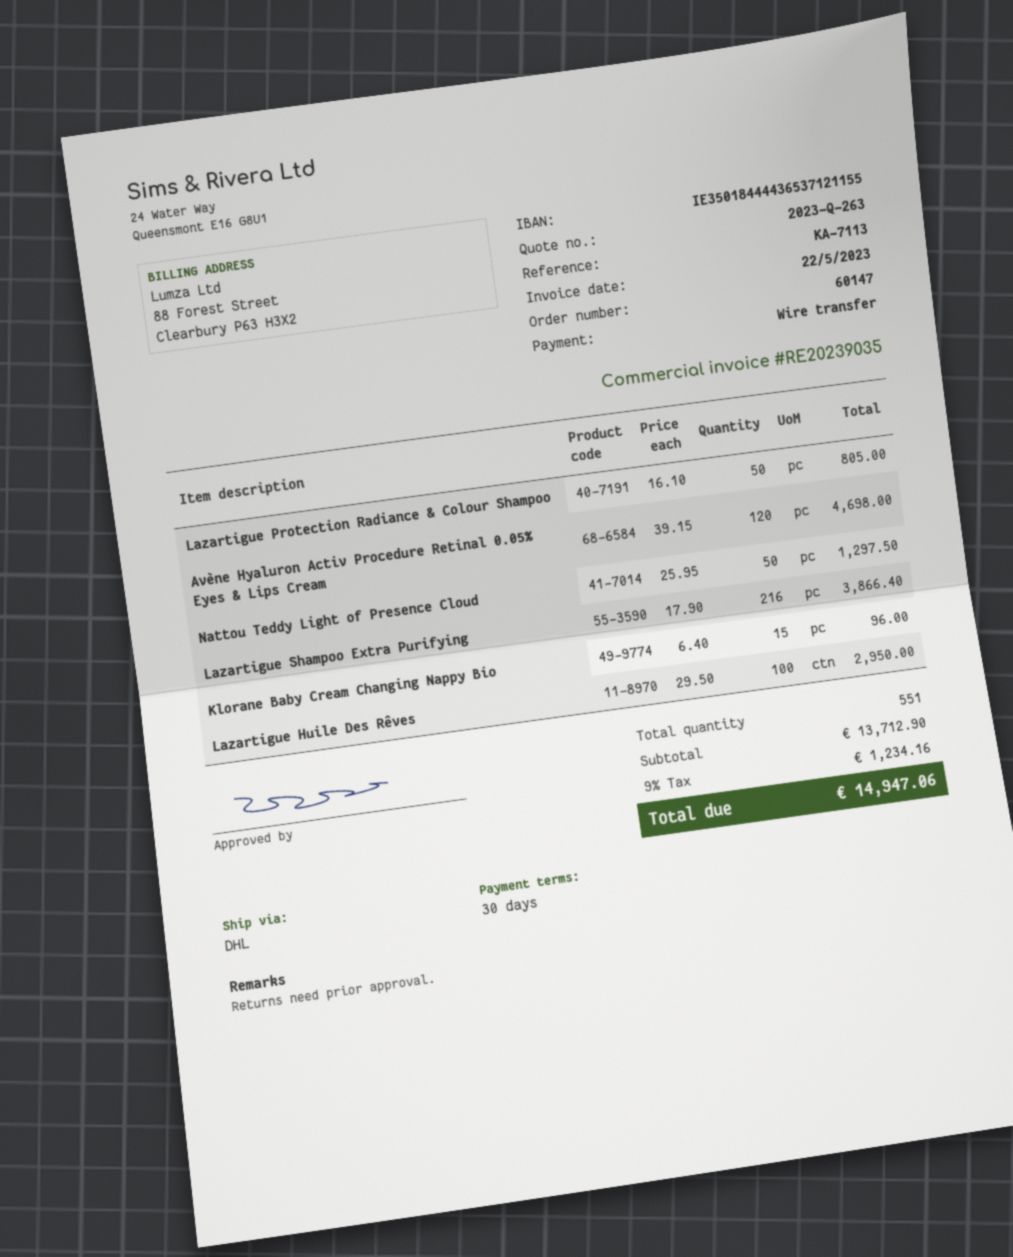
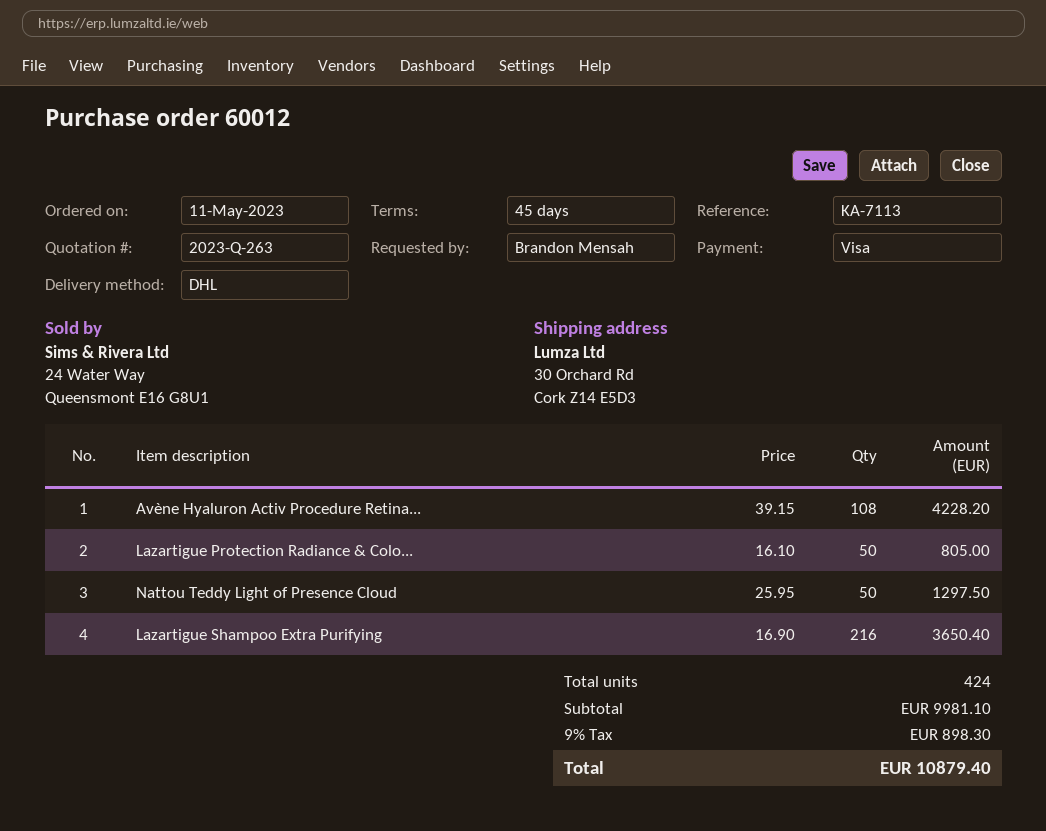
order number: 60147 -> 60012
payment terms: 30 days -> 45 days
payment method: bank transfer -> Visa
Avène Hyaluron Activ Procedure Retinal 0.05% Eyes & Lips Cream: 120 x 39.15 = 4698.00 -> 108 x 39.15 = 4228.20
Lazartigue Shampoo Extra Purifying: 216 x 17.90 = 3866.40 -> 216 x 16.90 = 3650.40
Klorane Baby Cream Changing Nappy Bio: 15 x 6.40 = 96.00 -> none
Lazartigue Huile Des Rêves: 100 x 29.50 = 2950.00 -> none
total quantity: 551 -> 424
subtotal: 13712.90 -> 9981.10
tax: 9% = 1234.16 -> 9% = 898.30
total: 14947.06 -> 10879.40

